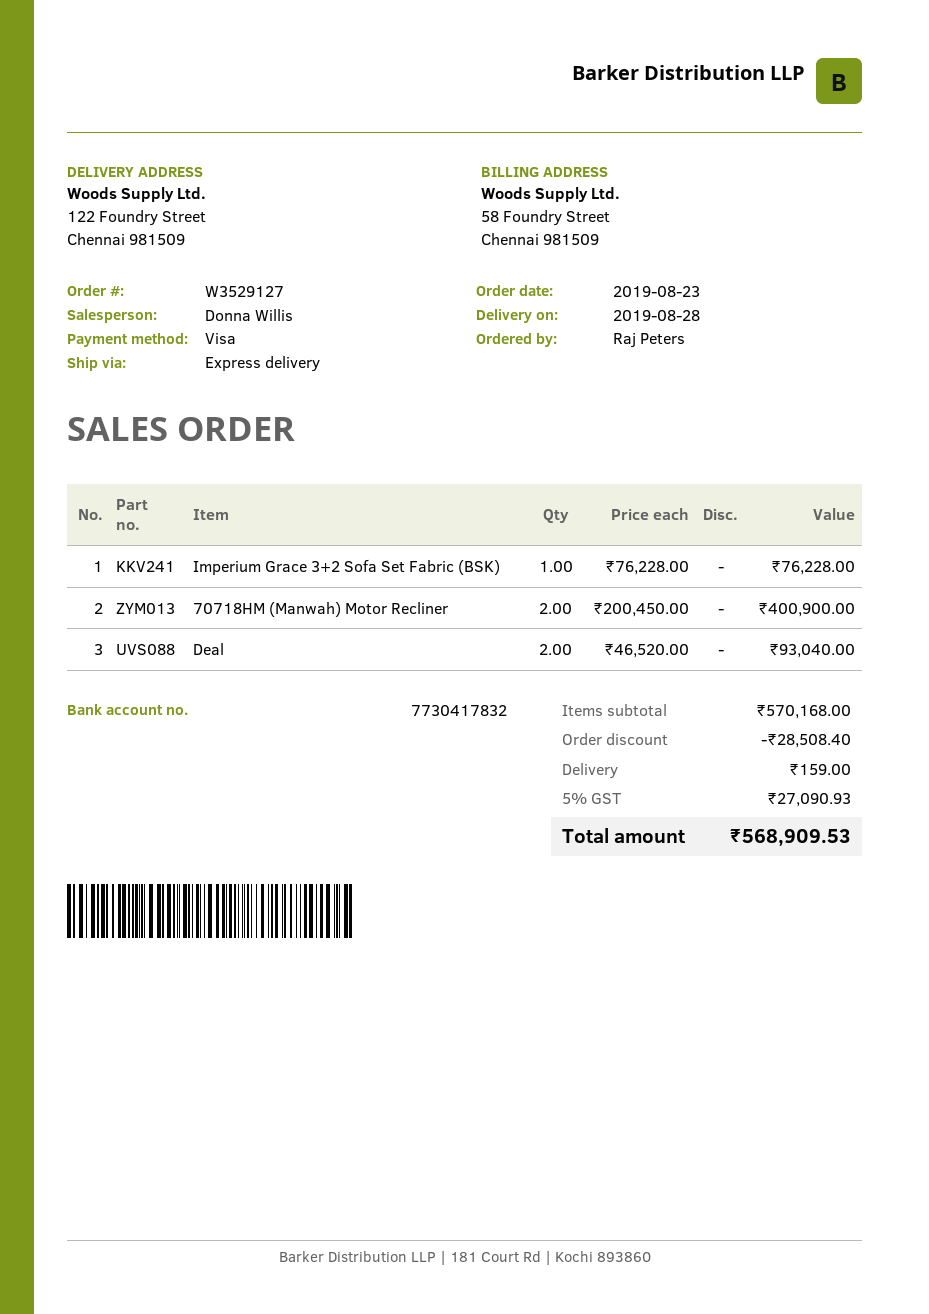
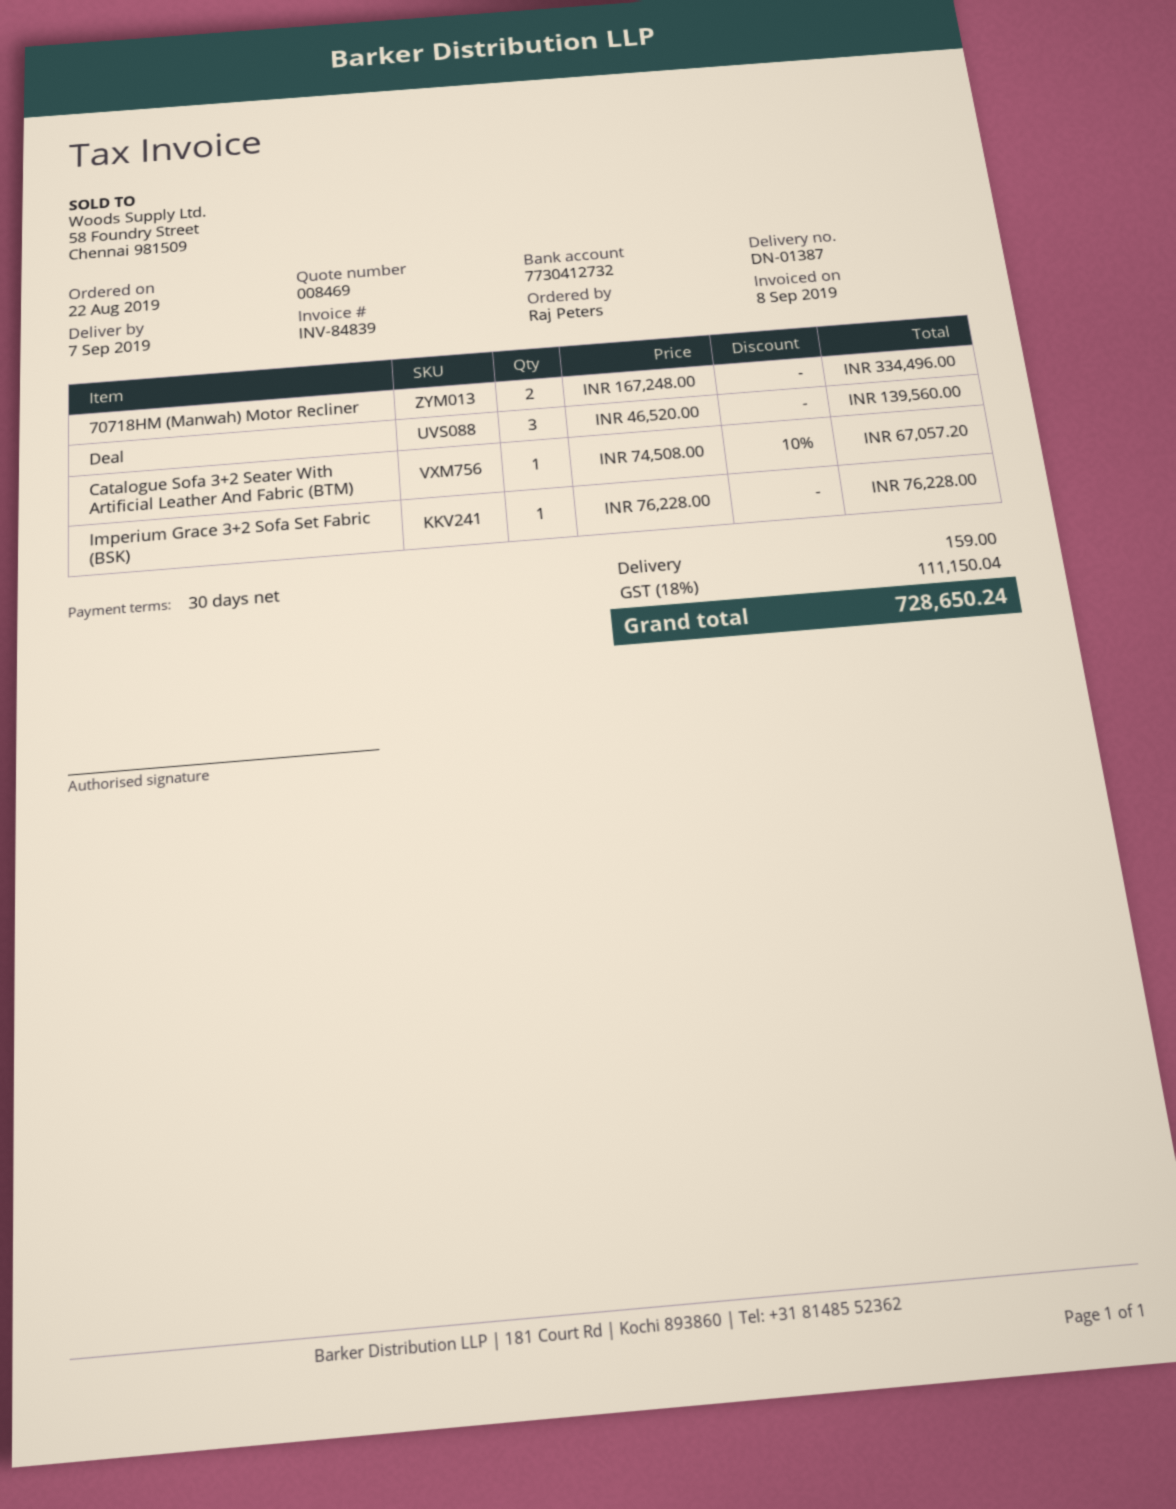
order date: 2019-08-23 -> 2019-08-22
delivery date: 2019-08-28 -> 2019-09-07
bank account: 7730417832 -> 7730412732
70718HM (Manwah) Motor Recliner: 2 x 200450.00 = 400900.00 -> 2 x 167248.00 = 334496.00
Deal: 2 x 46520.00 = 93040.00 -> 3 x 46520.00 = 139560.00
Catalogue Sofa 3+2 Seater With Artificial Leather And Fabric (BTM): none -> 1 x 74508.00 - 10% = 67057.20
discount: 28508.40 -> none
tax: 5% = 27090.93 -> 18% = 111150.04
total: 568909.53 -> 728650.24

